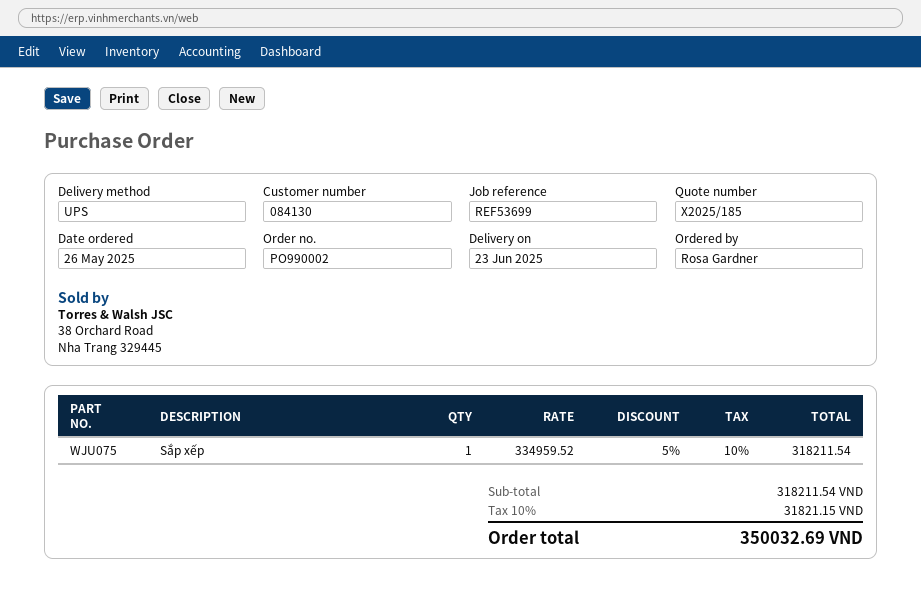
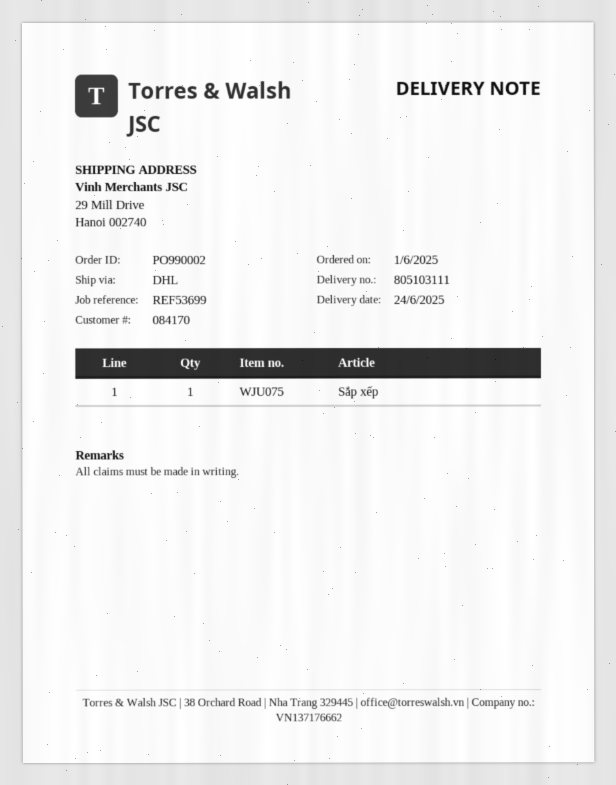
order date: 2025-05-26 -> 2025-06-01
delivery date: 2025-06-23 -> 2025-06-24
customer number: 084130 -> 084170
shipping method: UPS -> DHL

